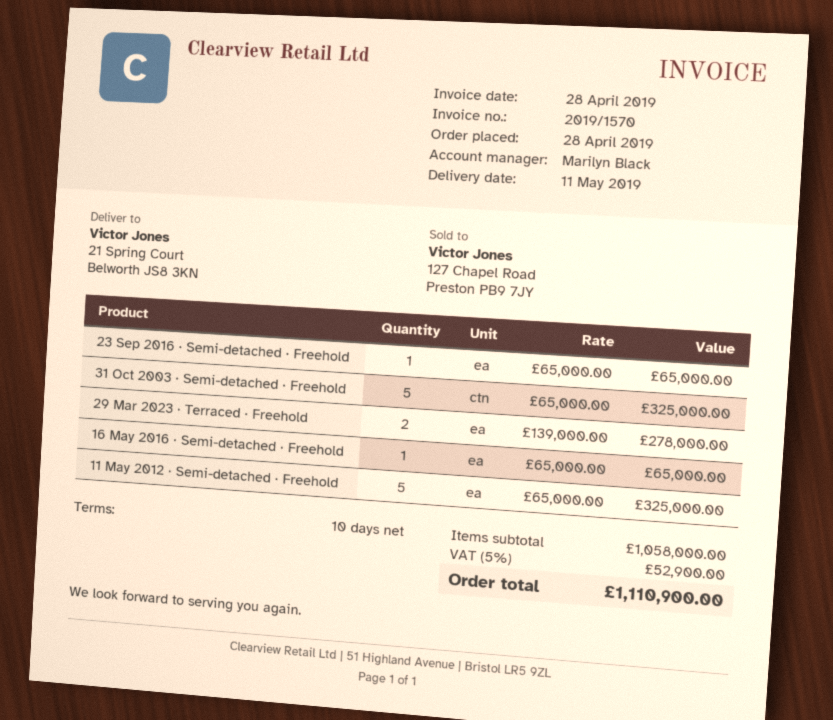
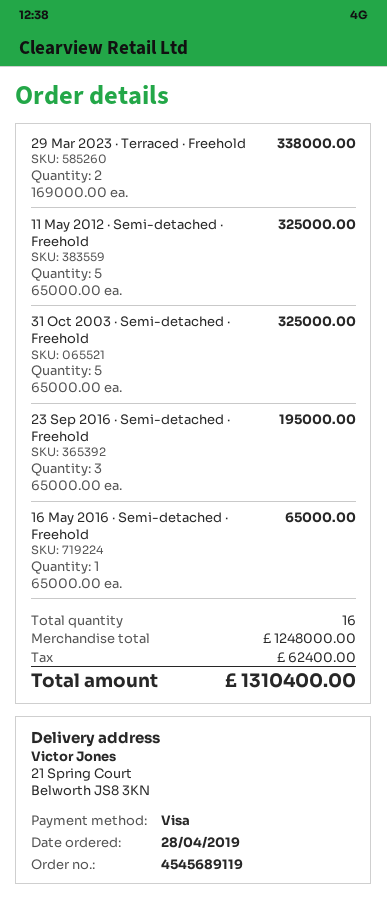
23 Sep 2016 · Semi-detached · Freehold: 1 x 65000.00 = 65000.00 -> 3 x 65000.00 = 195000.00
29 Mar 2023 · Terraced · Freehold: 2 x 139000.00 = 278000.00 -> 2 x 169000.00 = 338000.00
subtotal: 1058000.00 -> 1248000.00
tax: 52900.00 -> 62400.00
total: 1110900.00 -> 1310400.00

